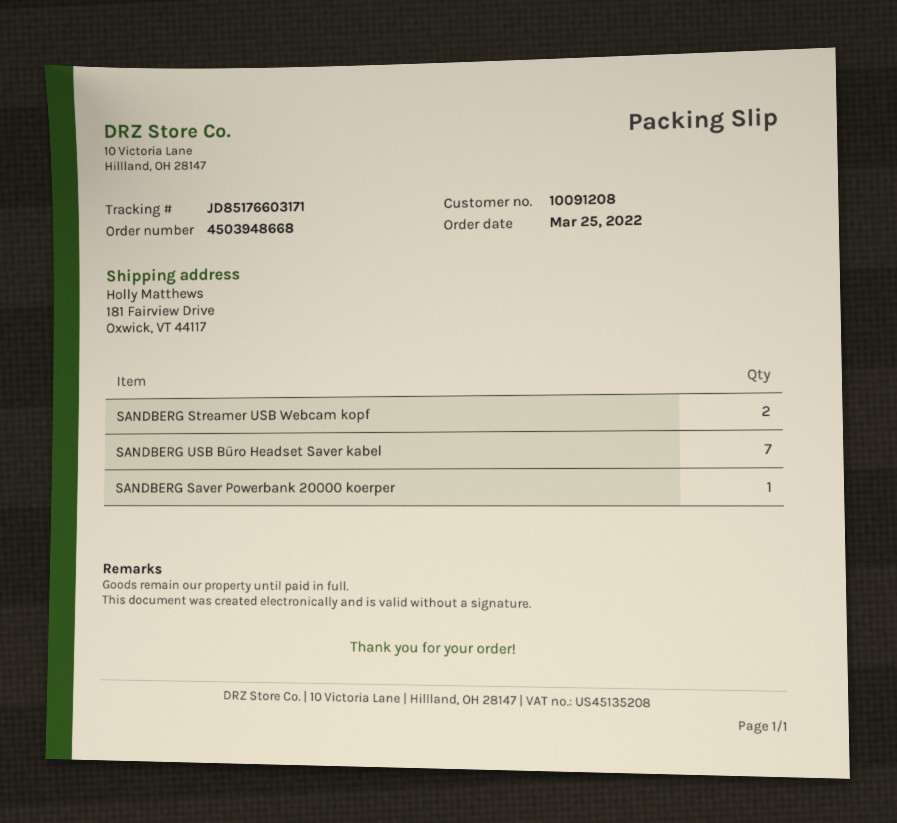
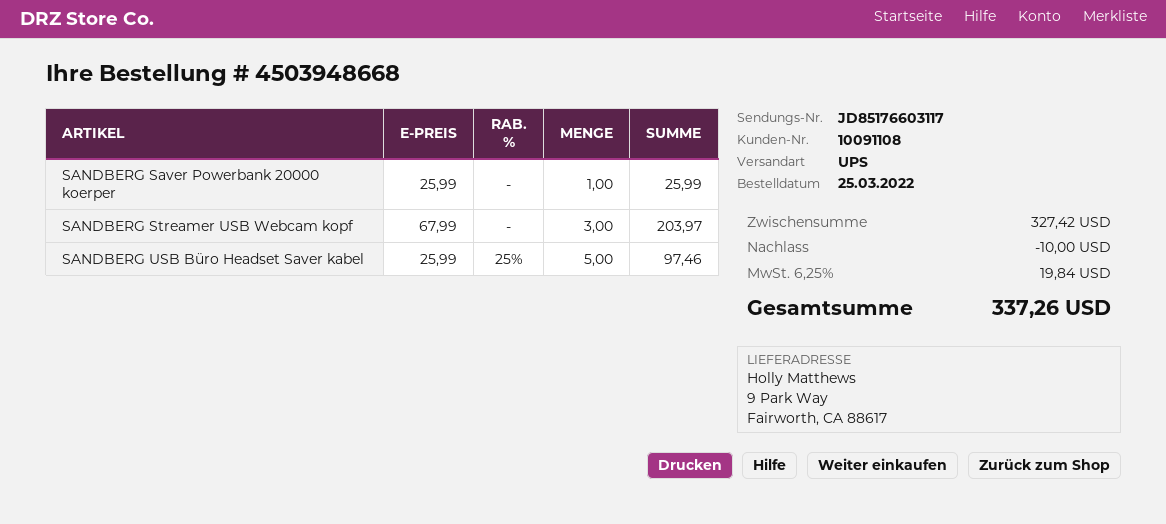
customer number: 10091208 -> 10091108
tracking number: JD85176603171 -> JD85176603117
ship to: 181 Fairview Drive, Oxwick, VT 44117 -> 9 Park Way, Fairworth, CA 88617
SANDBERG Streamer USB Webcam kopf: 2 -> 3
SANDBERG USB Büro Headset Saver kabel: 7 -> 5

